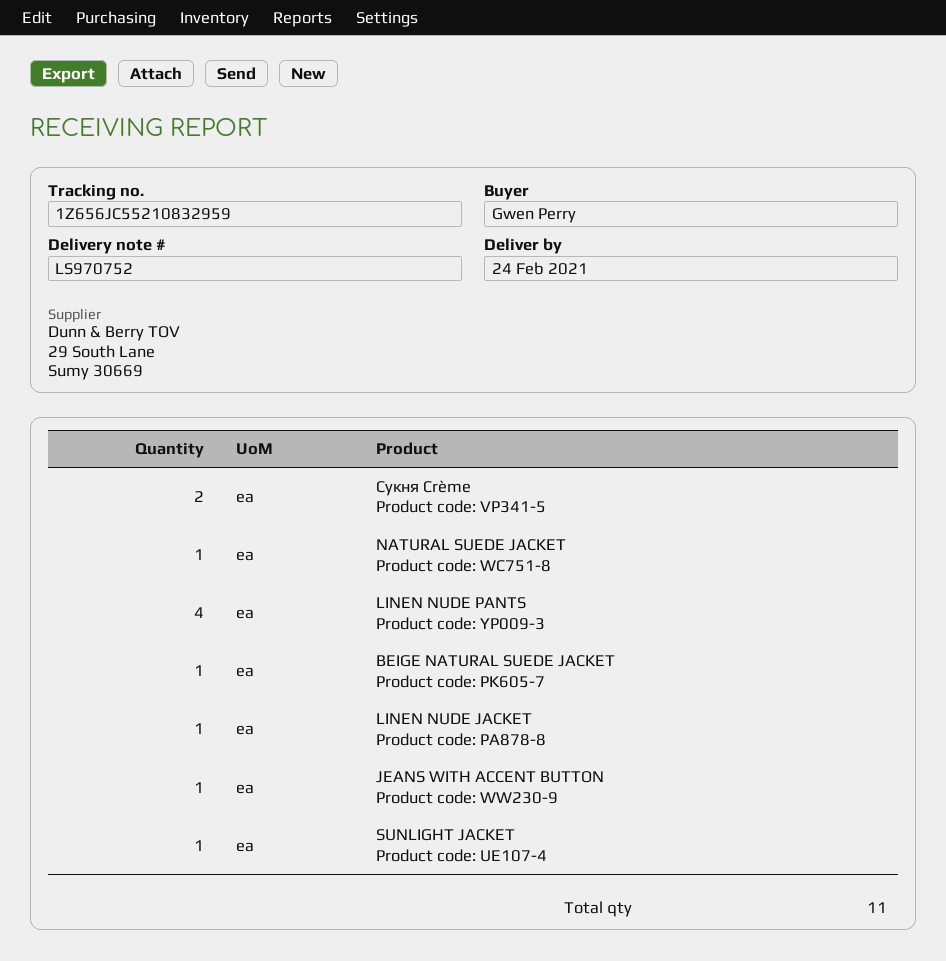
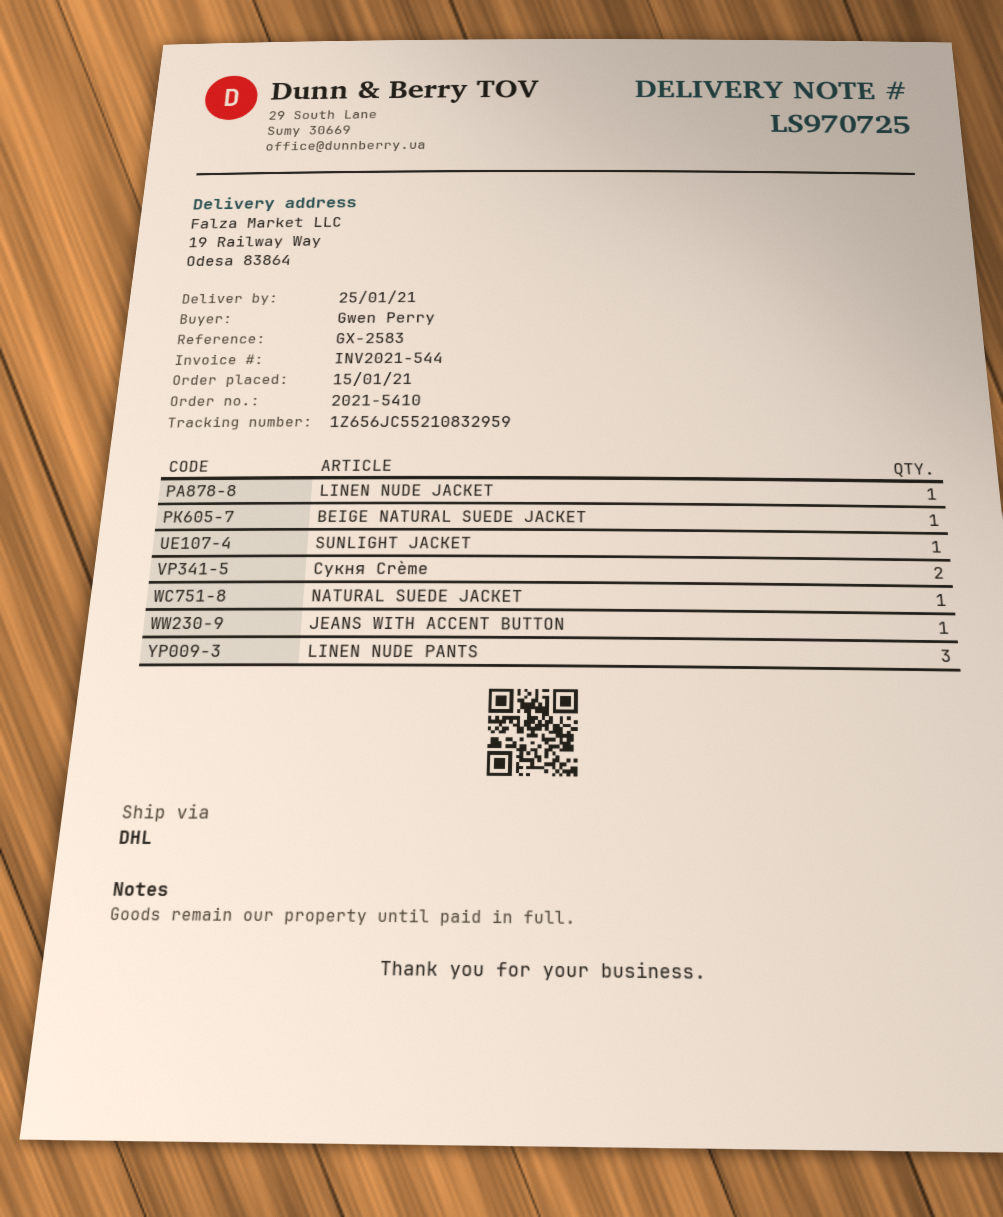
delivery note number: LS970752 -> LS970725
delivery date: 2021-02-24 -> 2021-01-25
LINEN NUDE PANTS: 4 -> 3

